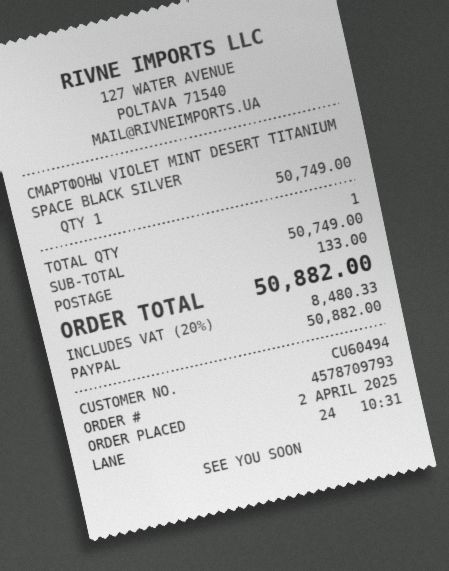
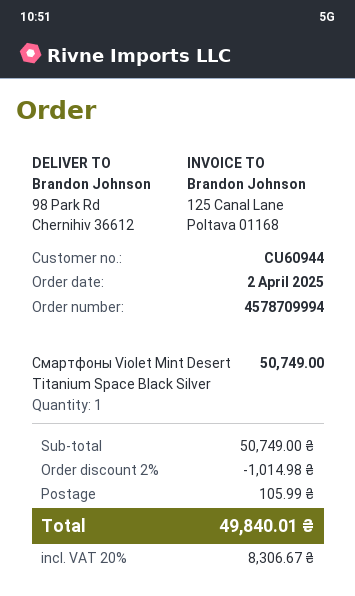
order number: 4578709793 -> 4578709994
customer number: CU60494 -> CU60944
discount: none -> 2% = 1014.98
shipping: 133.00 -> 105.99
tax: 20% = 8480.33 -> 20% = 8306.67
total: 50882.00 -> 49840.01

